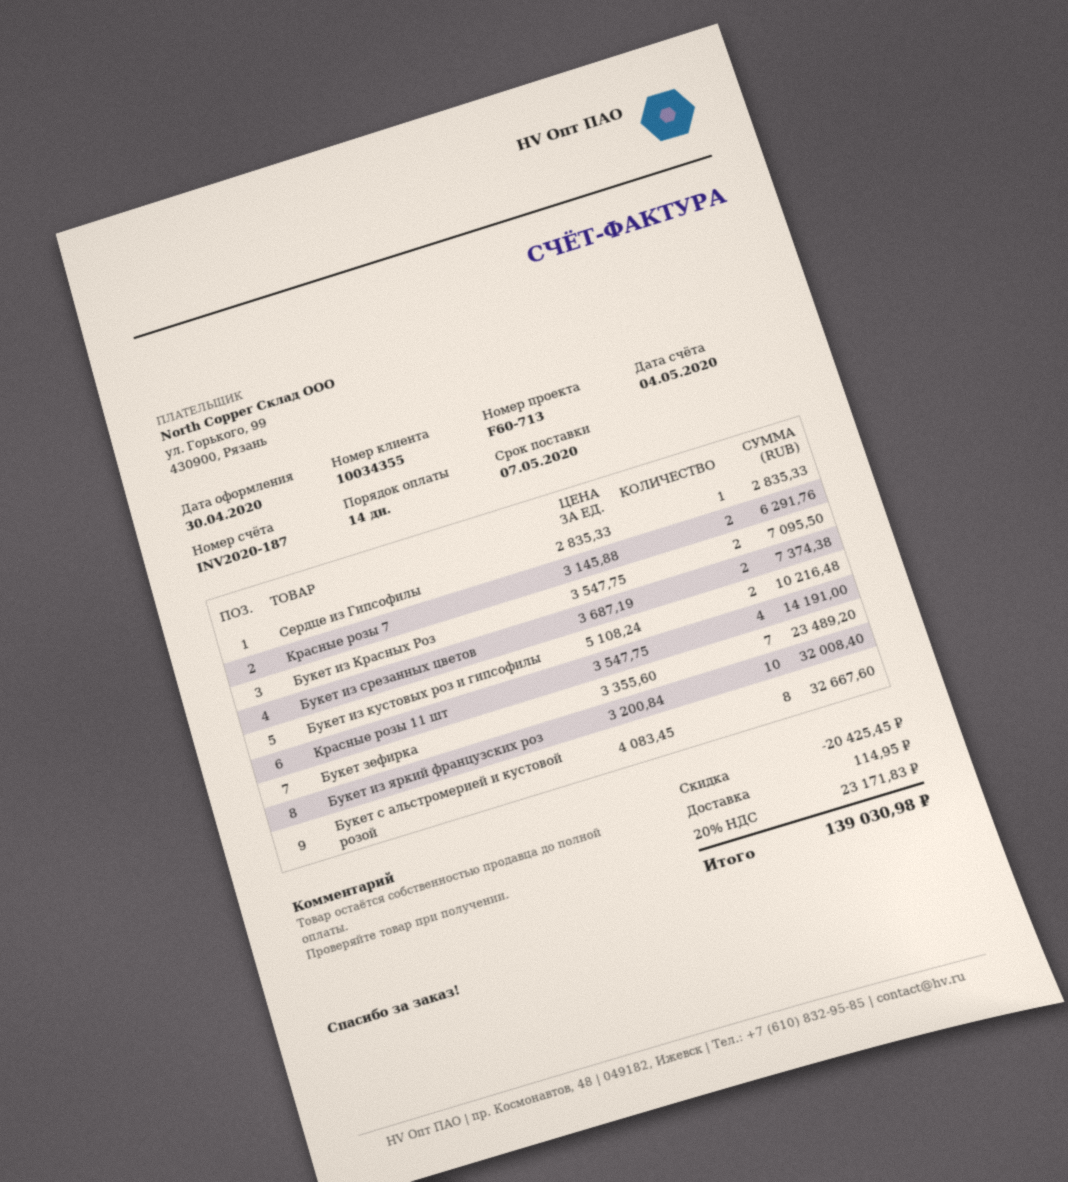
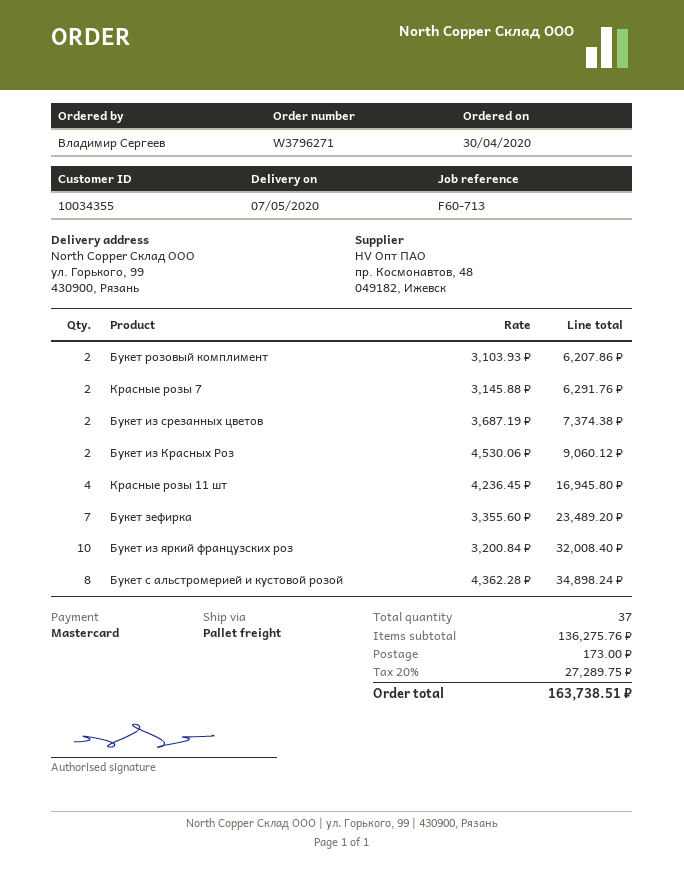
Сердце из Гипсофилы: 1 x 2835.33 = 2835.33 -> none
Букет из Красных Роз: 2 x 3547.75 = 7095.50 -> 2 x 4530.06 = 9060.12
Букет из кустовых роз и гипсофилы: 2 x 5108.24 = 10216.48 -> none
Красные розы 11 шт: 4 x 3547.75 = 14191.00 -> 4 x 4236.45 = 16945.80
Букет с альстромерией и кустовой розой: 8 x 4083.45 = 32667.60 -> 8 x 4362.28 = 34898.24
Букет розовый комплимент: none -> 2 x 3103.93 = 6207.86
discount: 20425.45 -> none
shipping: 114.95 -> 173.00
tax: 20% = 23171.83 -> 20% = 27289.75
total: 139030.98 -> 163738.51

